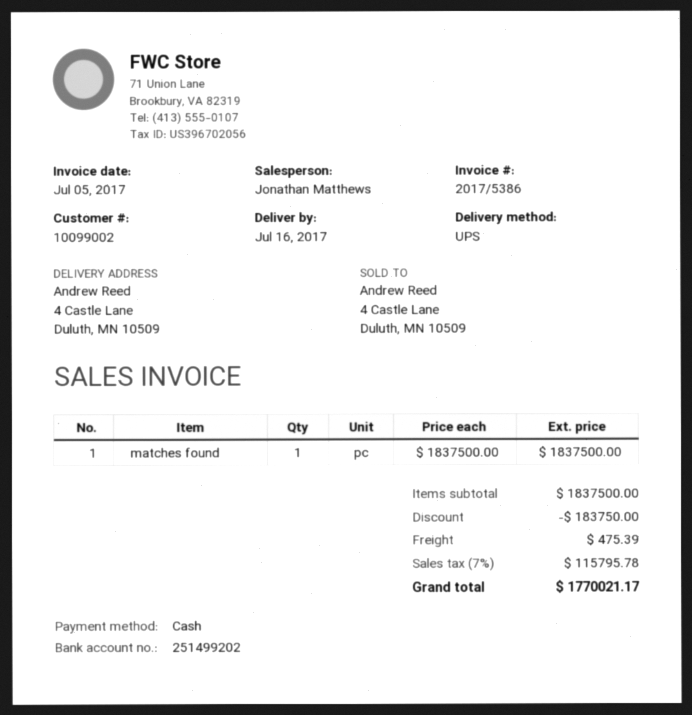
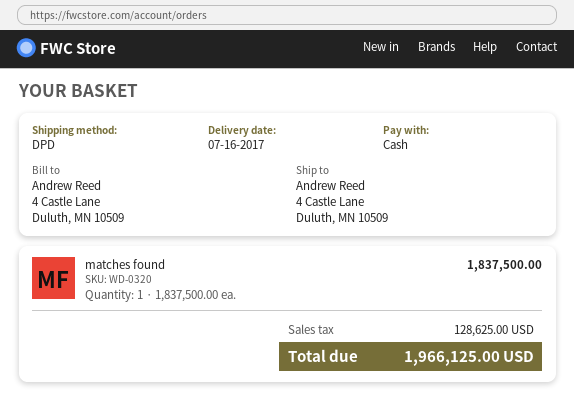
shipping method: UPS -> DPD
discount: 183750.00 -> none
shipping: 475.39 -> none
tax: 115795.78 -> 128625.00
total: 1770021.17 -> 1966125.00

